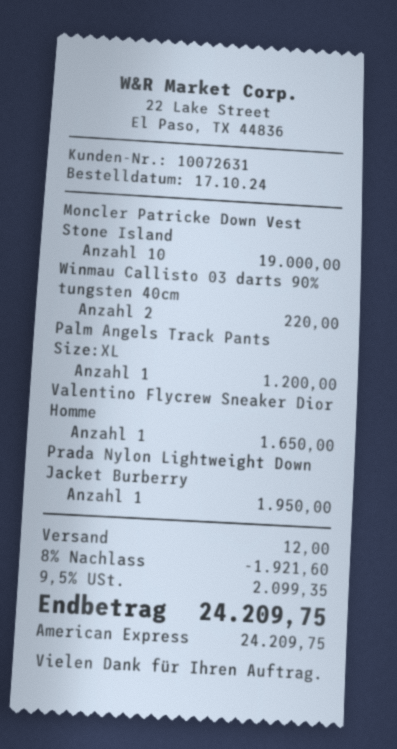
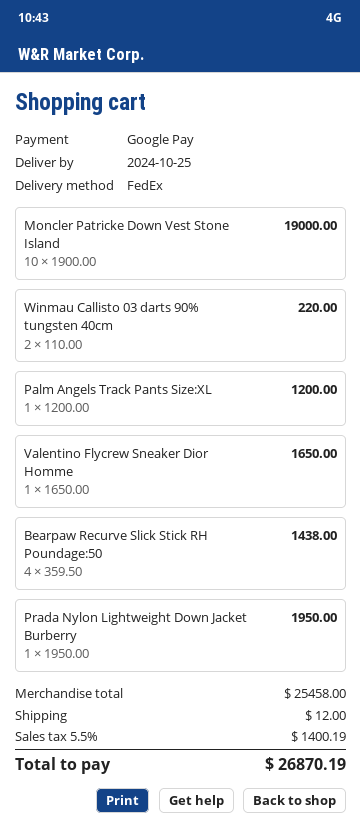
payment method: American Express -> Google Pay
Bearpaw Recurve Slick Stick RH Poundage:50: none -> 4 for 1438.00
discount: 8% = 1921.60 -> none
tax: 9.5% = 2099.35 -> 5.5% = 1400.19
total: 24209.75 -> 26870.19

